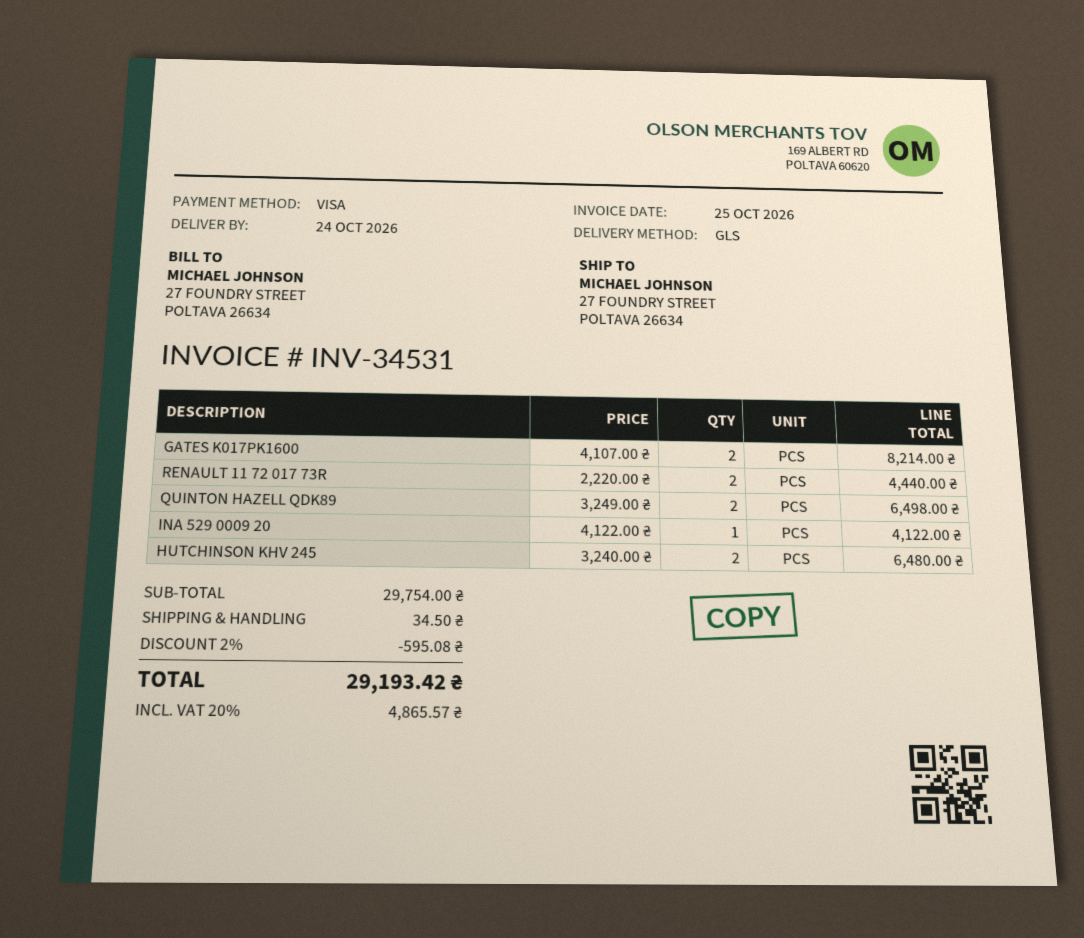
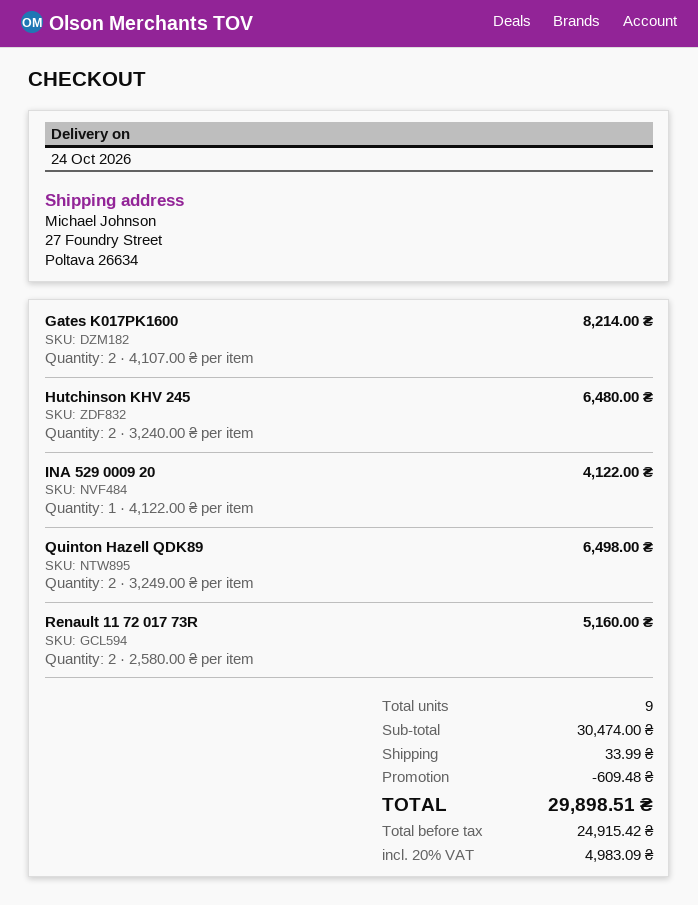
RENAULT 11 72 017 73R: 2 x 2220.00 = 4440.00 -> 2 x 2580.00 = 5160.00
subtotal: 29754.00 -> 30474.00
discount: 595.08 -> 609.48
shipping: 34.50 -> 33.99
tax: 20% = 4865.57 -> 20% = 4983.09
total: 29193.42 -> 29898.51

